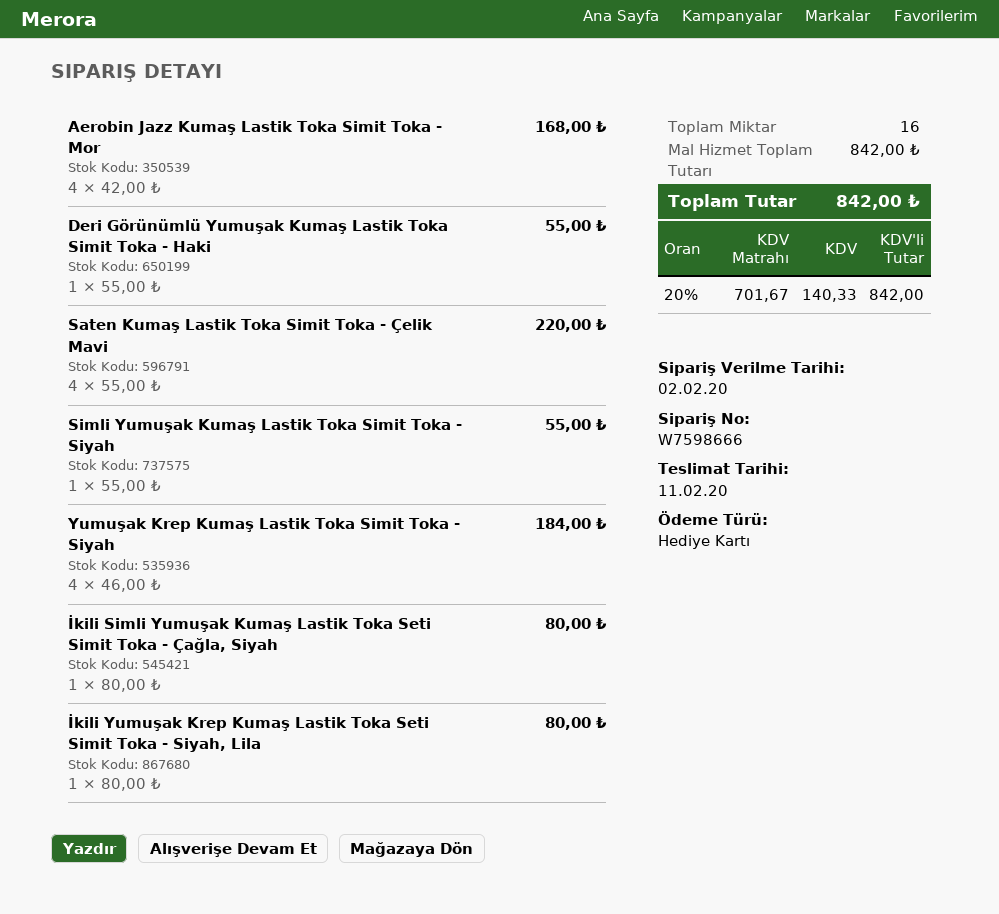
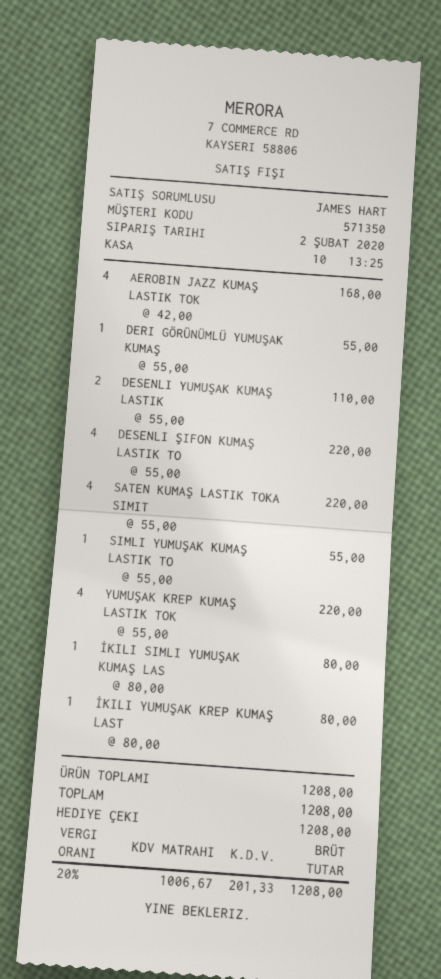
Yumuşak Krep Kumaş Lastik Toka Simit Toka - Siyah: 4 x 46.00 = 184.00 -> 4 x 55.00 = 220.00
DESENLI YUMUŞAK KUMAŞ LASTIK: none -> 2 x 55.00 = 110.00
DESENLI ŞIFON KUMAŞ LASTIK TO: none -> 4 x 55.00 = 220.00
subtotal: 842.00 -> 1208.00
net: 701.67 -> 1006.67
tax: 20% = 140.33 -> 20% = 201.33
total: 842.00 -> 1208.00

